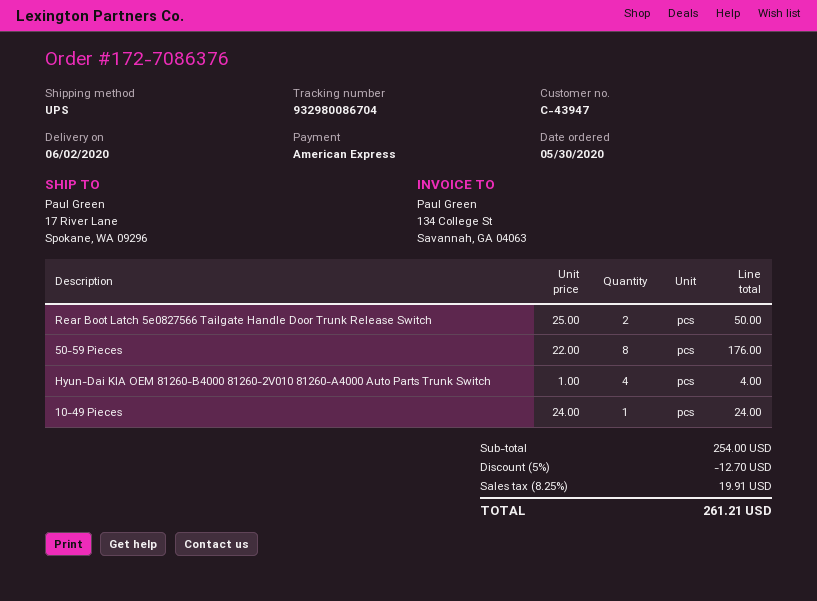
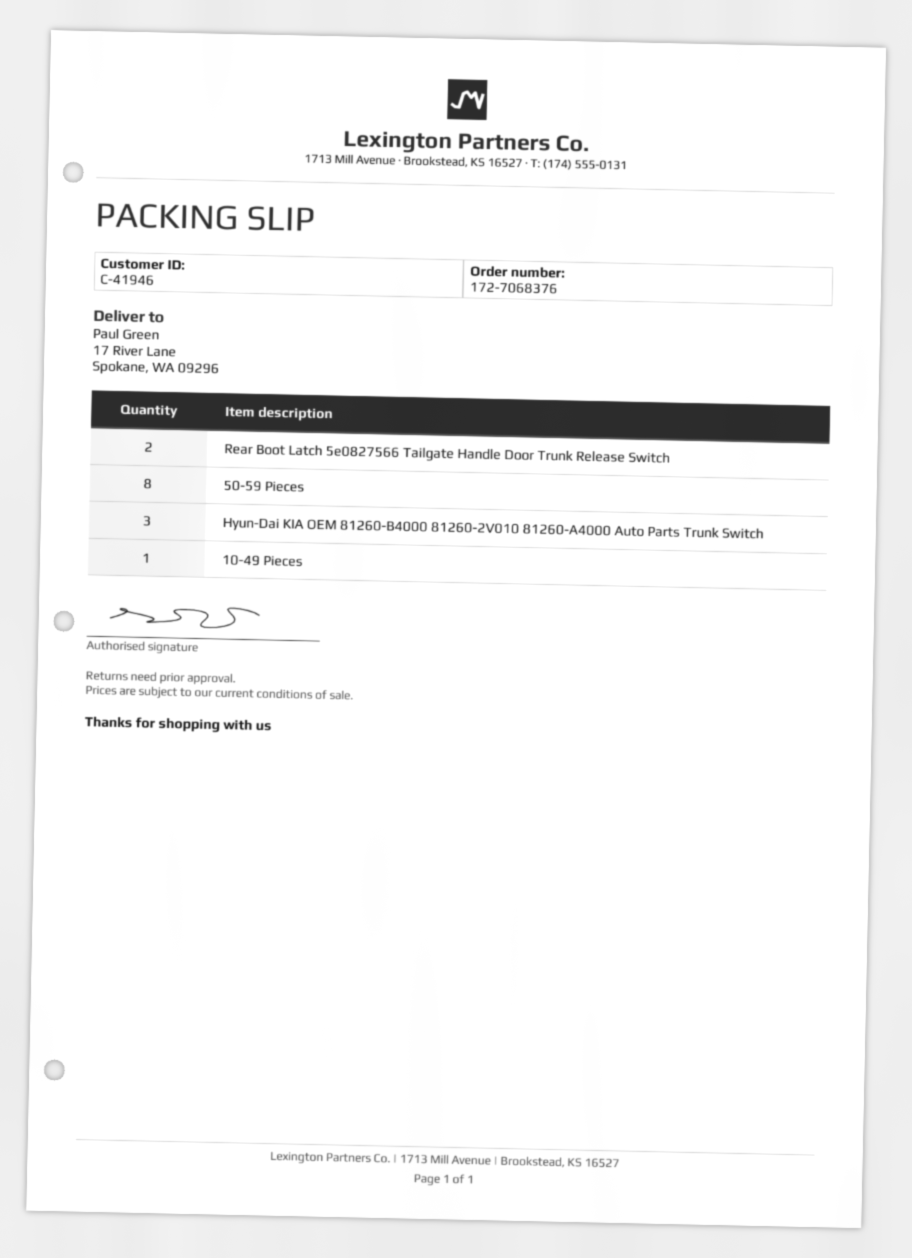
order number: 172-7086376 -> 172-7068376
customer number: C-43947 -> C-41946
Hyun-Dai KIA OEM 81260-B4000 81260-2V010 81260-A4000 Auto Parts Trunk Switch: 4 -> 3

